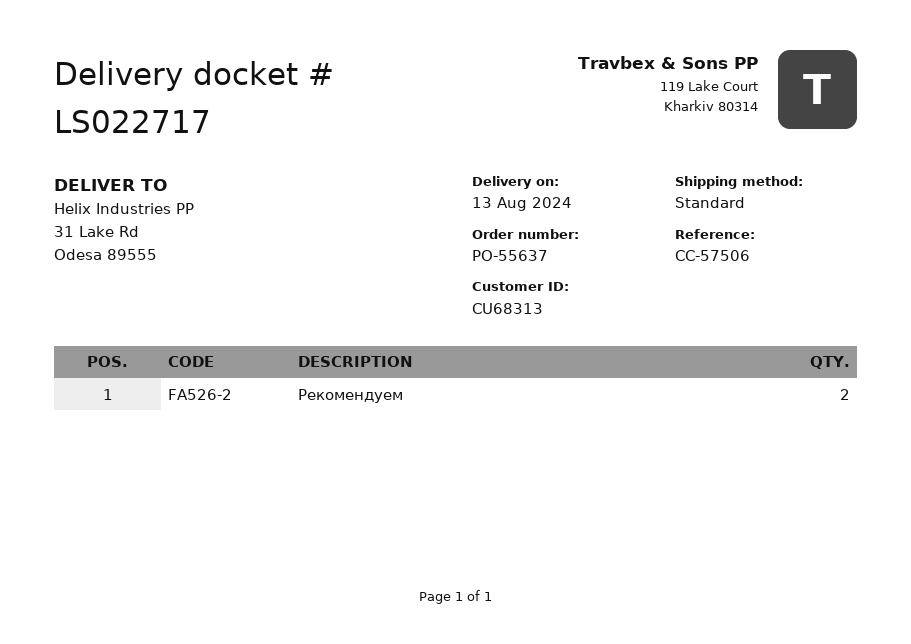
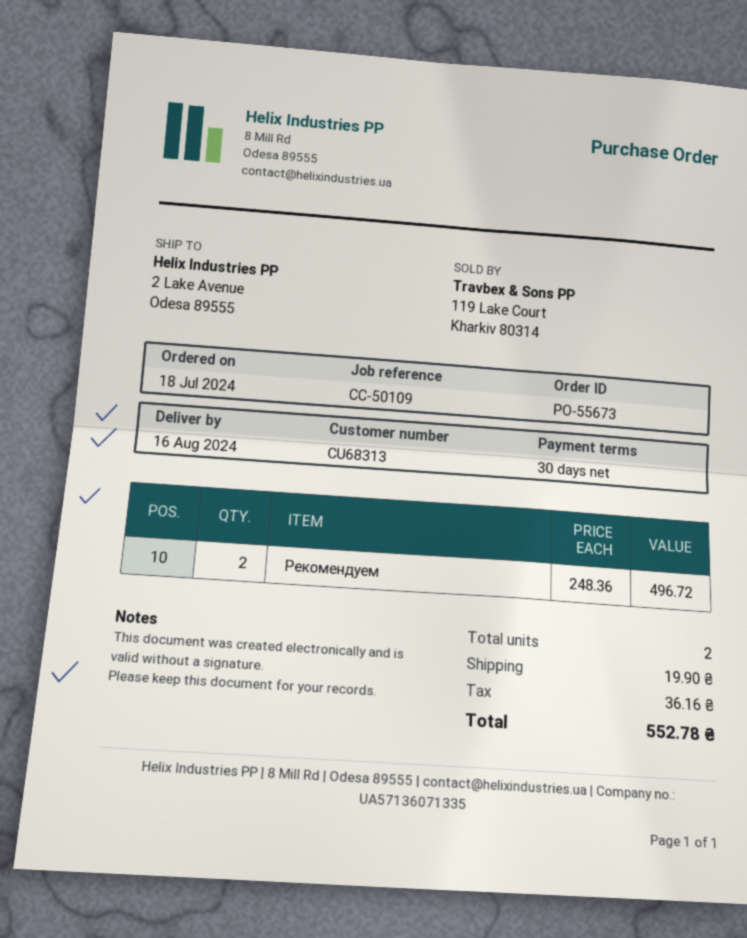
order number: PO-55637 -> PO-55673
delivery date: 2024-08-13 -> 2024-08-16
reference: CC-57506 -> CC-50109
ship to: 31 Lake Rd, Odesa 89555 -> 2 Lake Avenue, Odesa 89555

